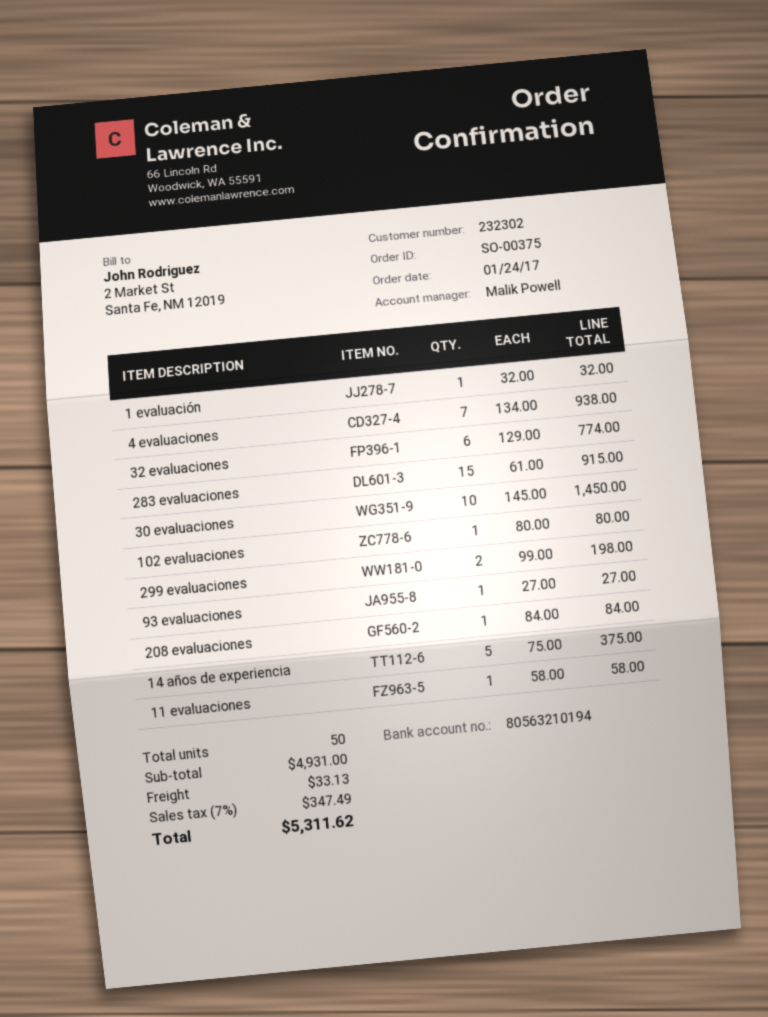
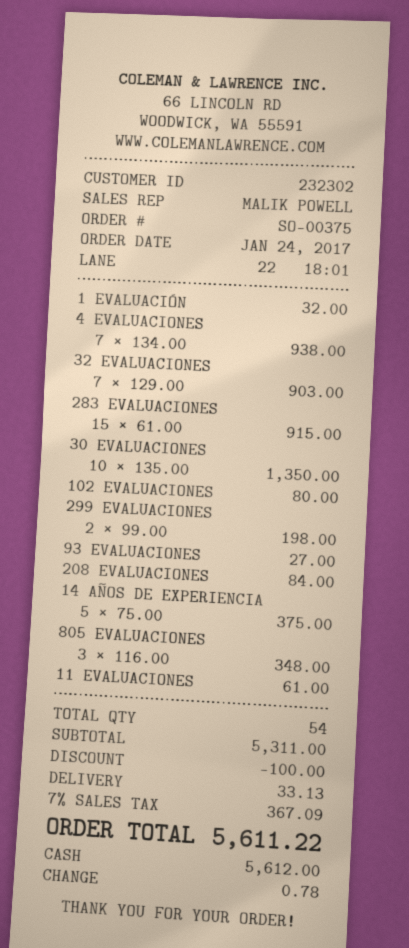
32 evaluaciones: 6 x 129.00 = 774.00 -> 7 x 129.00 = 903.00
30 evaluaciones: 10 x 145.00 = 1450.00 -> 10 x 135.00 = 1350.00
11 evaluaciones: 1 x 58.00 = 58.00 -> 1 x 61.00 = 61.00
805 EVALUACIONES: none -> 3 x 116.00 = 348.00
total quantity: 50 -> 54
subtotal: 4931.00 -> 5311.00
discount: none -> 100.00
tax: 7% = 347.49 -> 7% = 367.09
total: 5311.62 -> 5611.22

